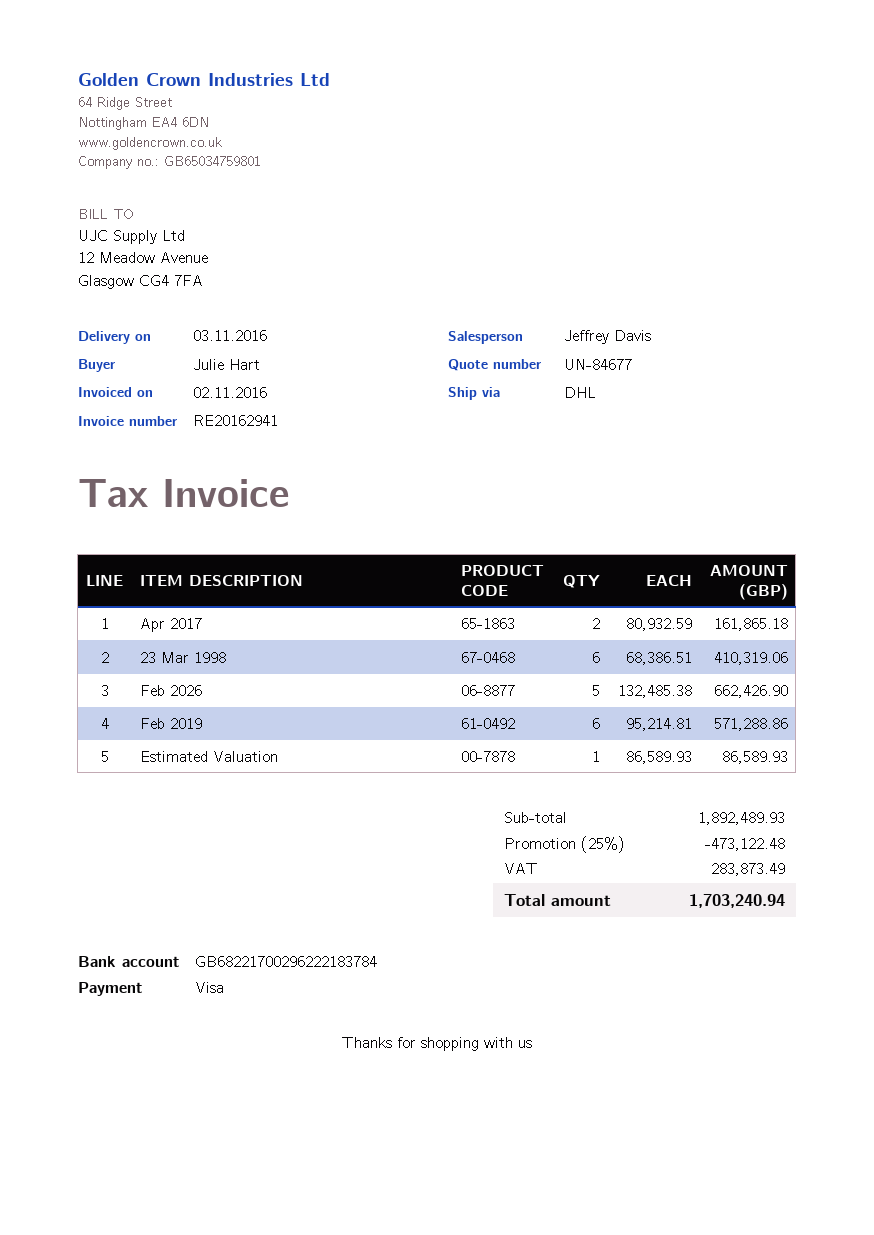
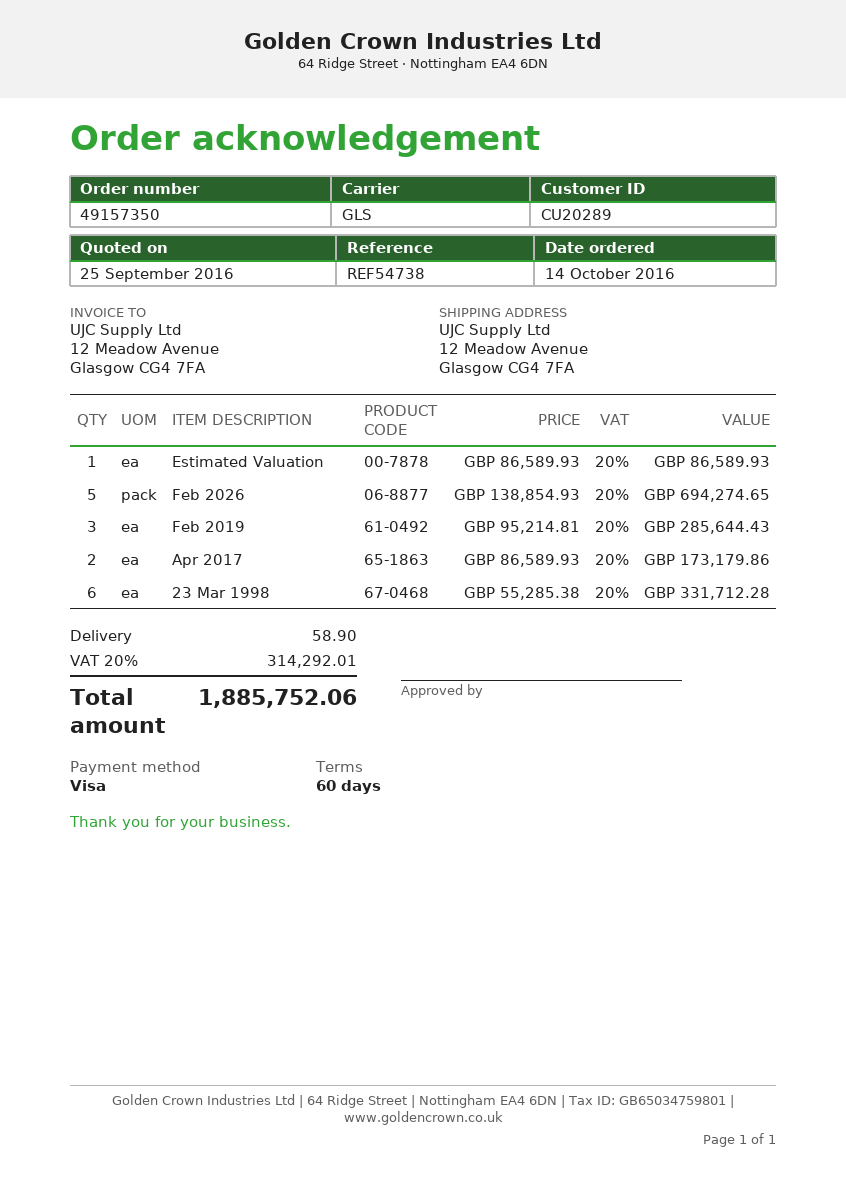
shipping method: DHL -> GLS
Apr 2017: 2 x 80932.59 = 161865.18 -> 2 x 86589.93 = 173179.86
23 Mar 1998: 6 x 68386.51 = 410319.06 -> 6 x 55285.38 = 331712.28
Feb 2026: 5 x 132485.38 = 662426.90 -> 5 x 138854.93 = 694274.65
Feb 2019: 6 x 95214.81 = 571288.86 -> 3 x 95214.81 = 285644.43
discount: 25% = 473122.48 -> none
shipping: none -> 58.90
tax: 283873.49 -> 314292.01
total: 1703240.94 -> 1885752.06

